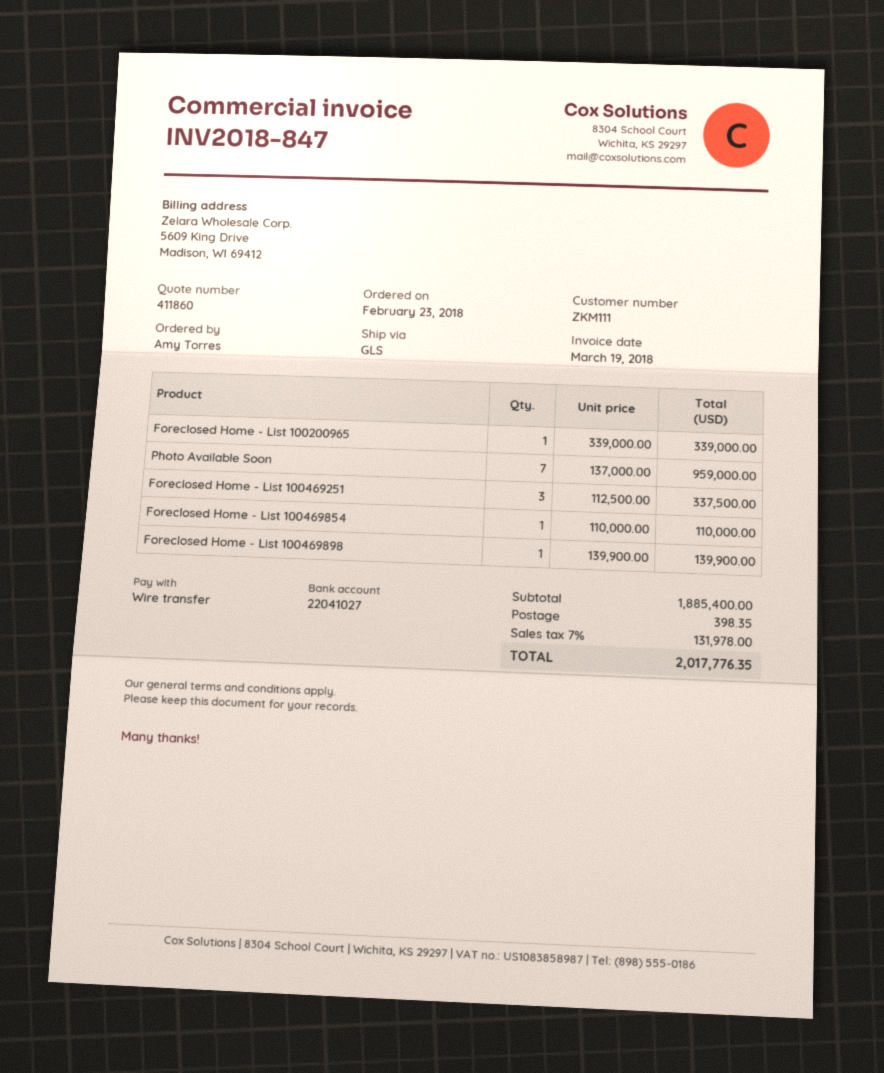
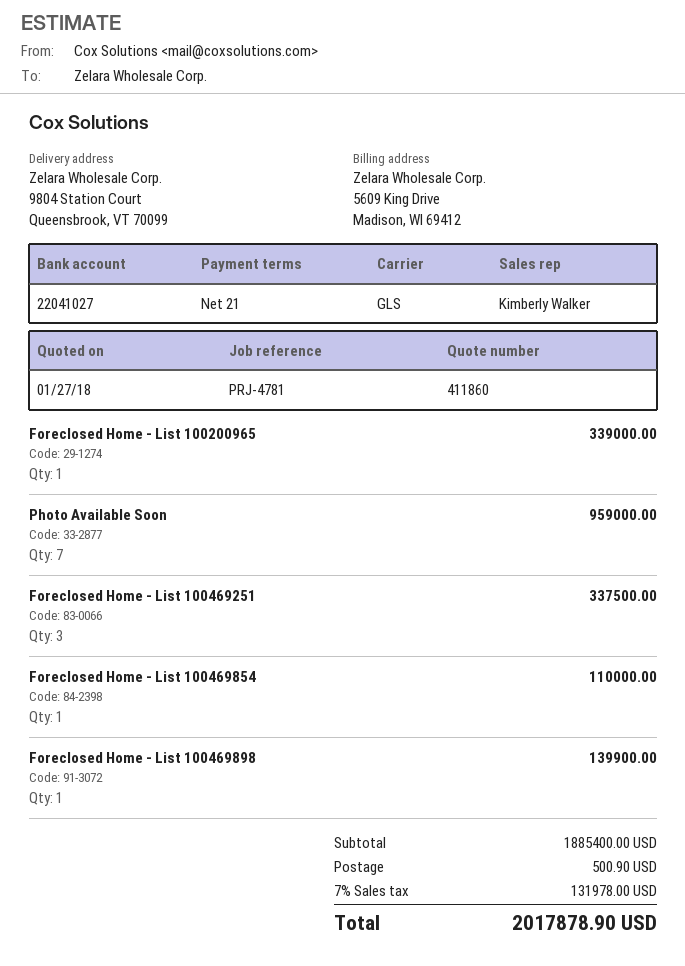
shipping: 398.35 -> 500.90
total: 2017776.35 -> 2017878.90

